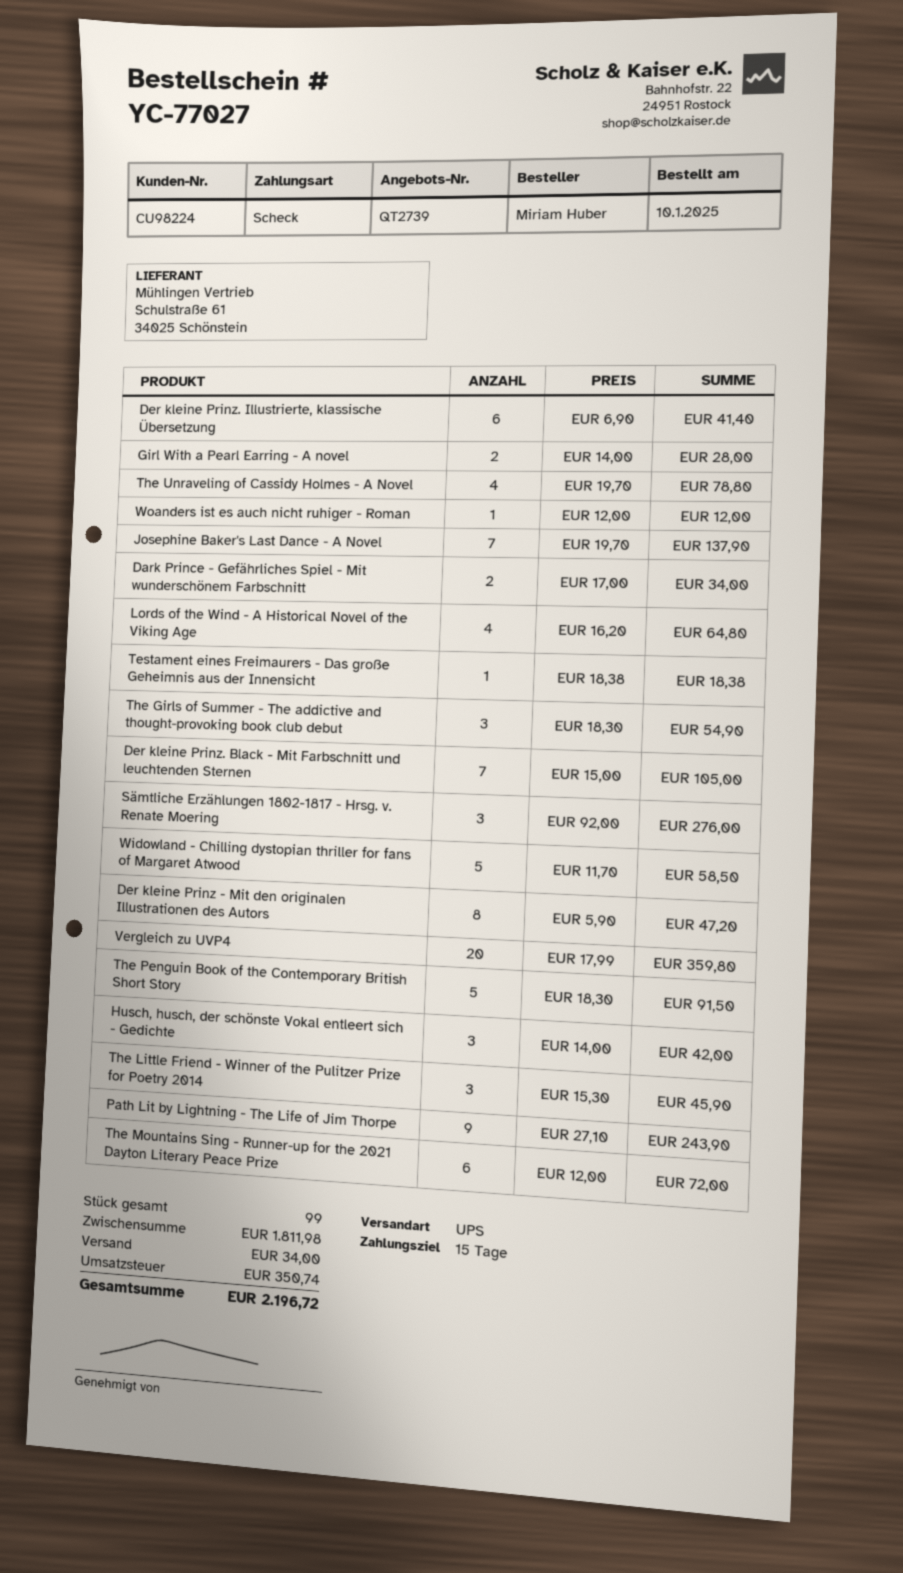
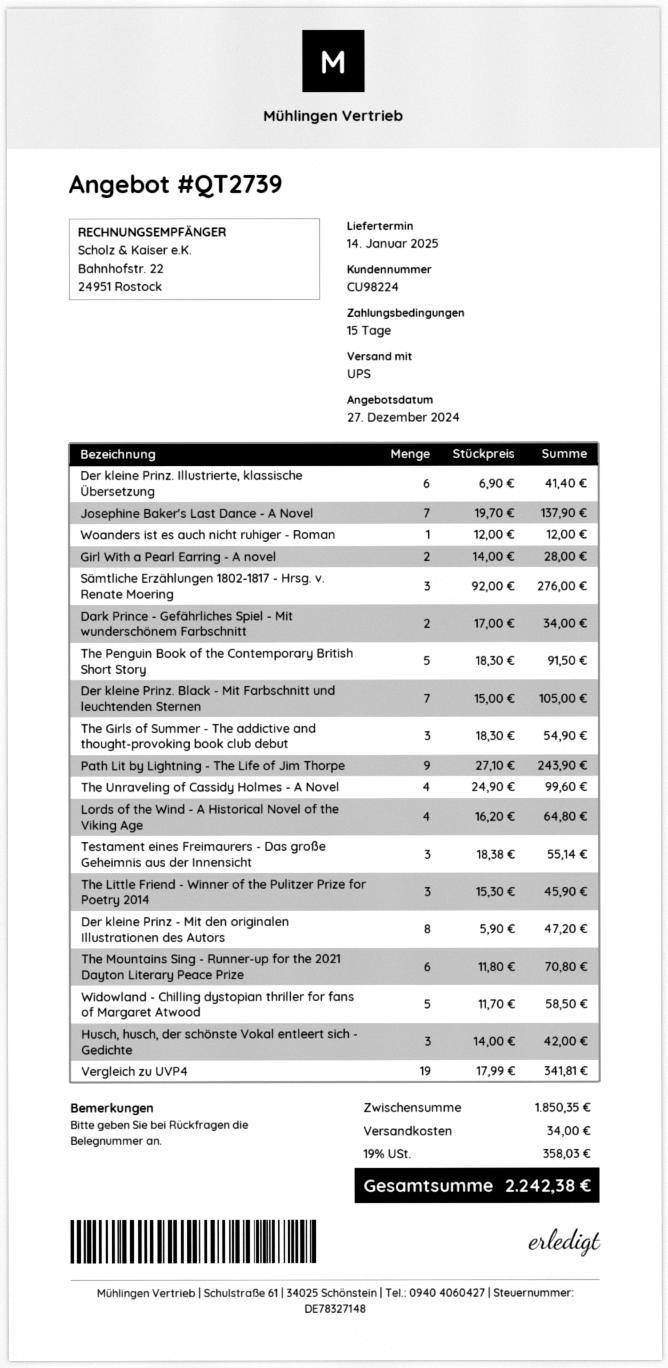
The Unraveling of Cassidy Holmes - A Novel: 4 x 19.70 = 78.80 -> 4 x 24.90 = 99.60
Testament eines Freimaurers - Das große Geheimnis aus der Innensicht: 1 x 18.38 = 18.38 -> 3 x 18.38 = 55.14
Vergleich zu UVP4: 20 x 17.99 = 359.80 -> 19 x 17.99 = 341.81
The Mountains Sing - Runner-up for the 2021 Dayton Literary Peace Prize: 6 x 12.00 = 72.00 -> 6 x 11.80 = 70.80
subtotal: 1811.98 -> 1850.35
tax: 350.74 -> 358.03
total: 2196.72 -> 2242.38

